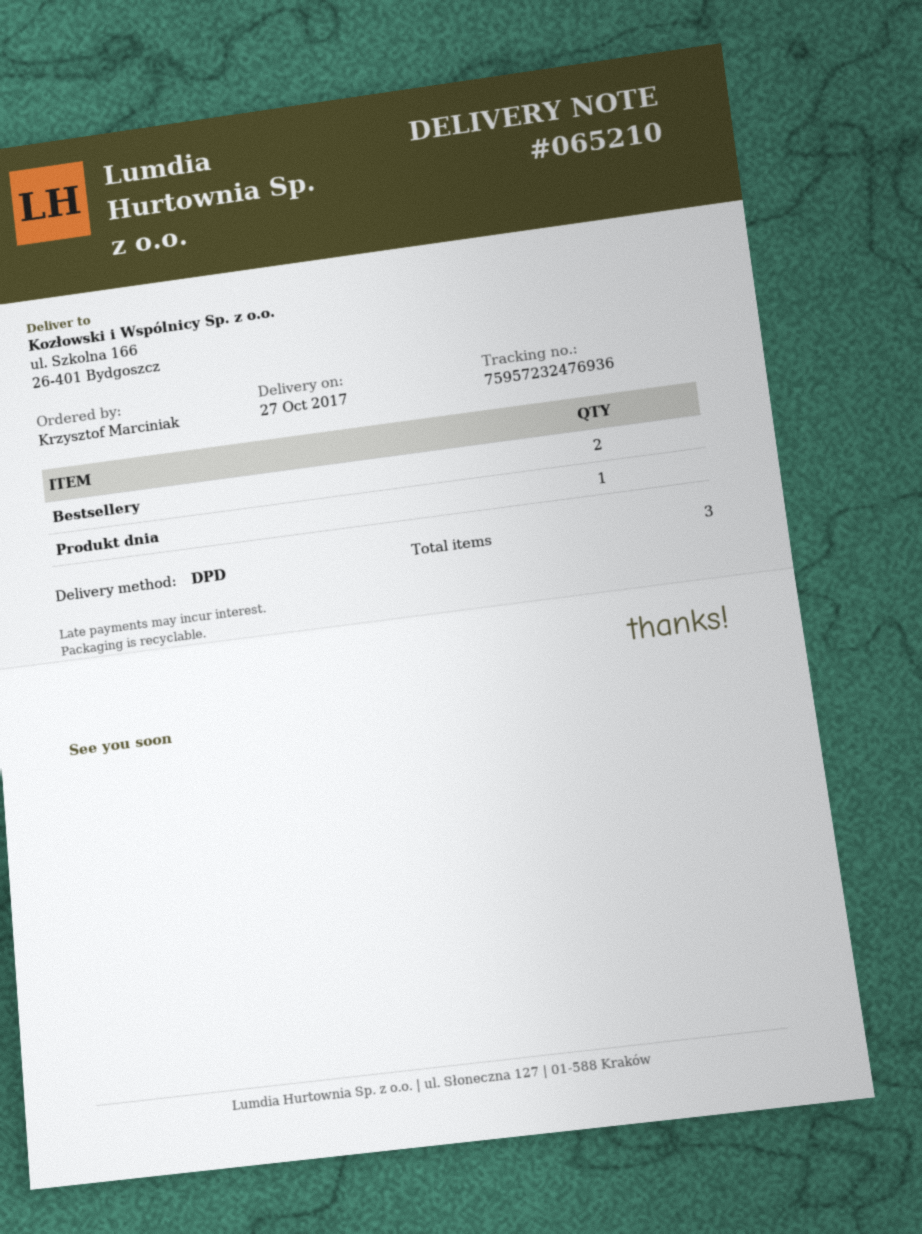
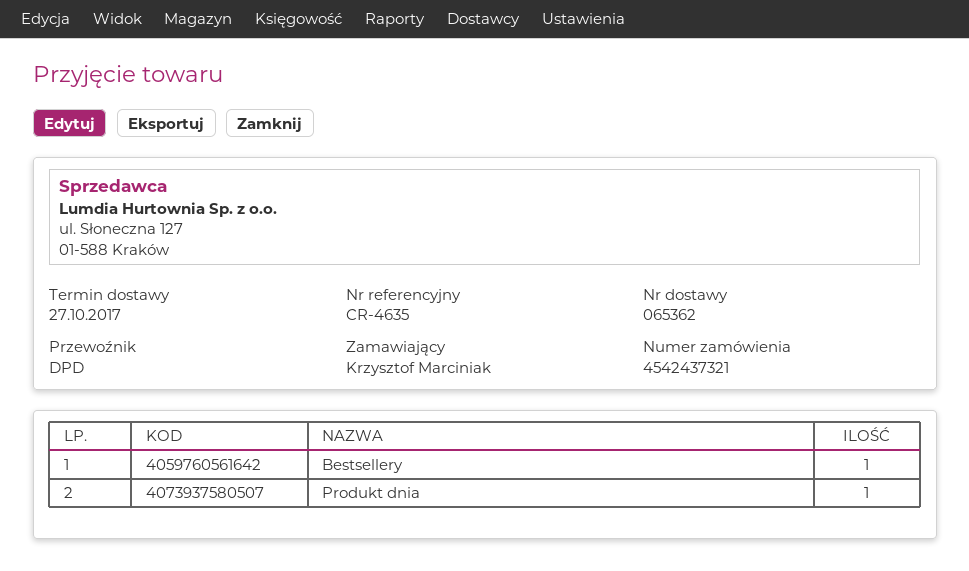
delivery note number: 065210 -> 065362
Bestsellery: 2 -> 1

